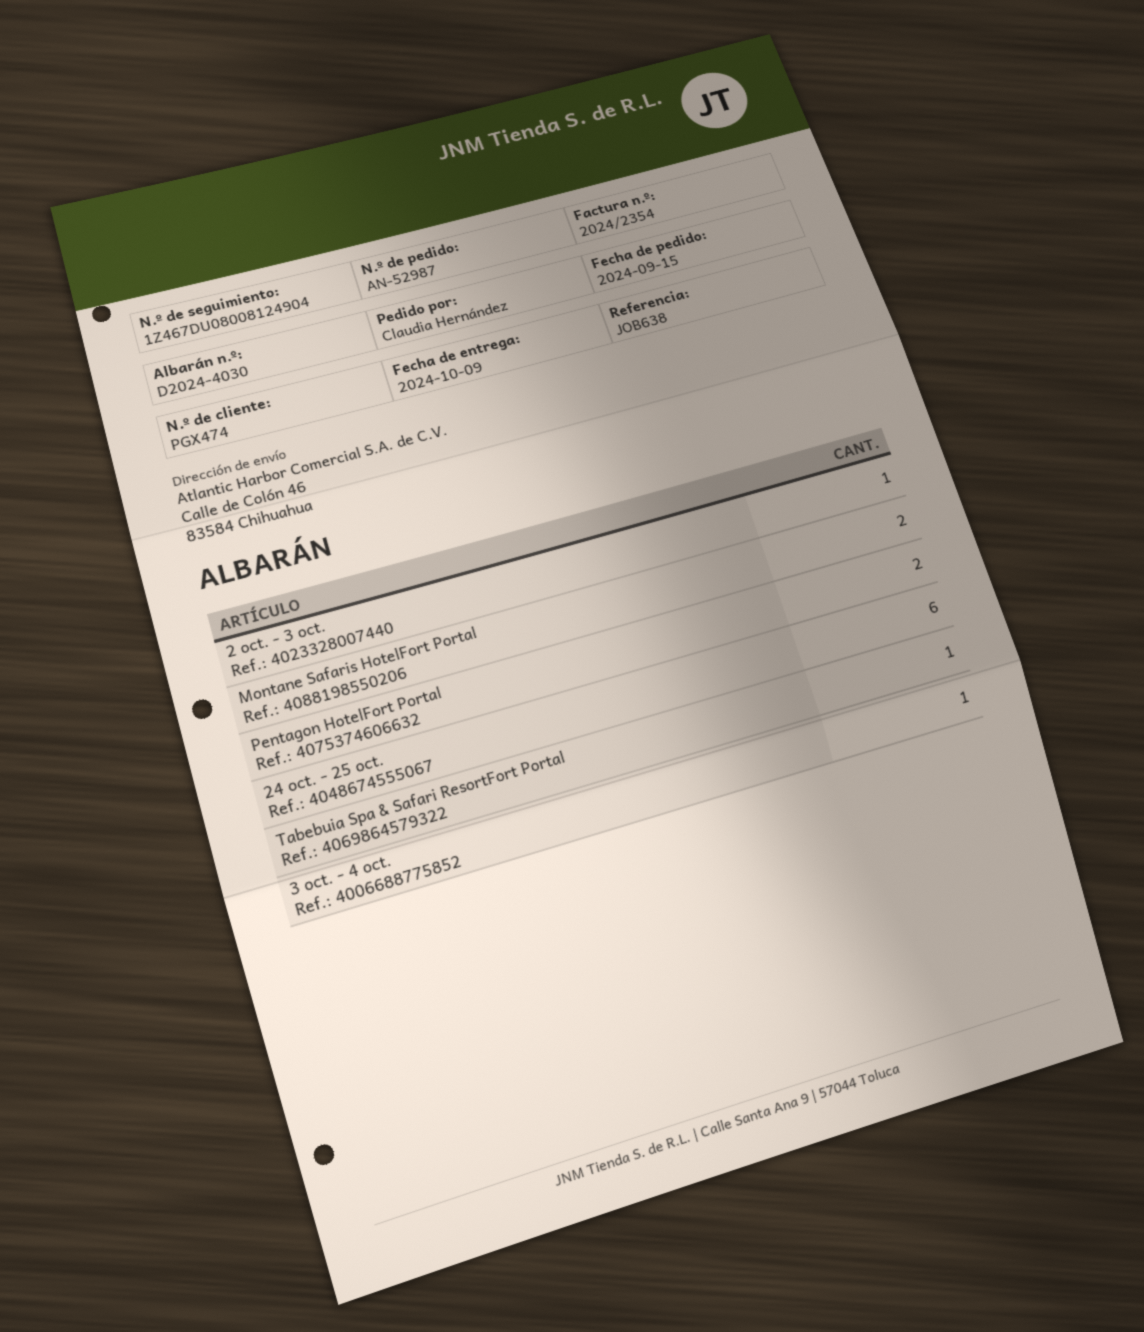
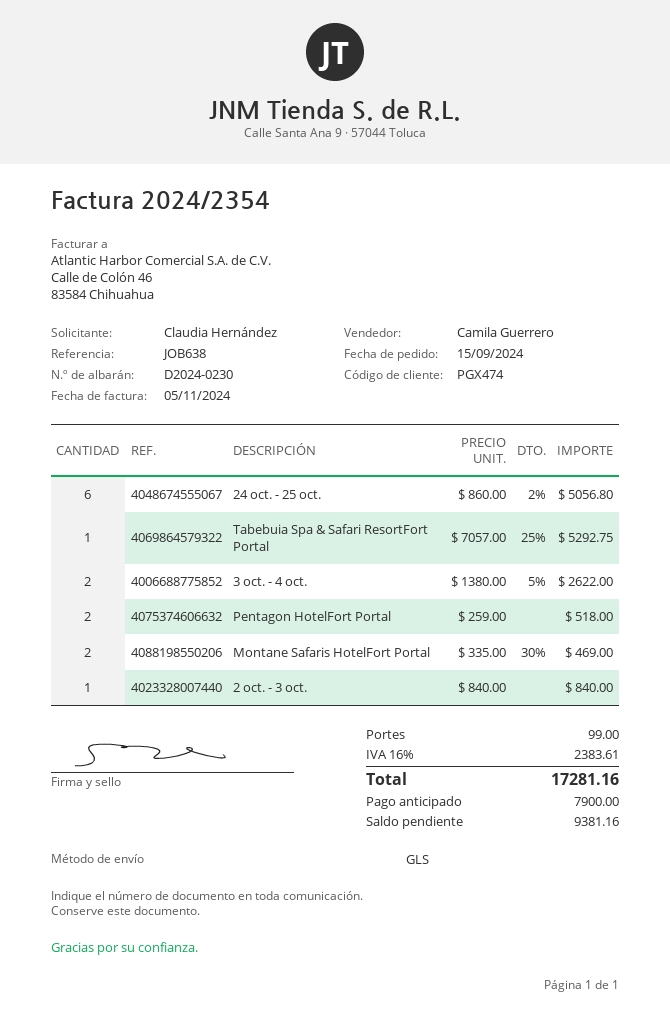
delivery note number: D2024-4030 -> D2024-0230
3 oct. - 4 oct.: 1 -> 2

